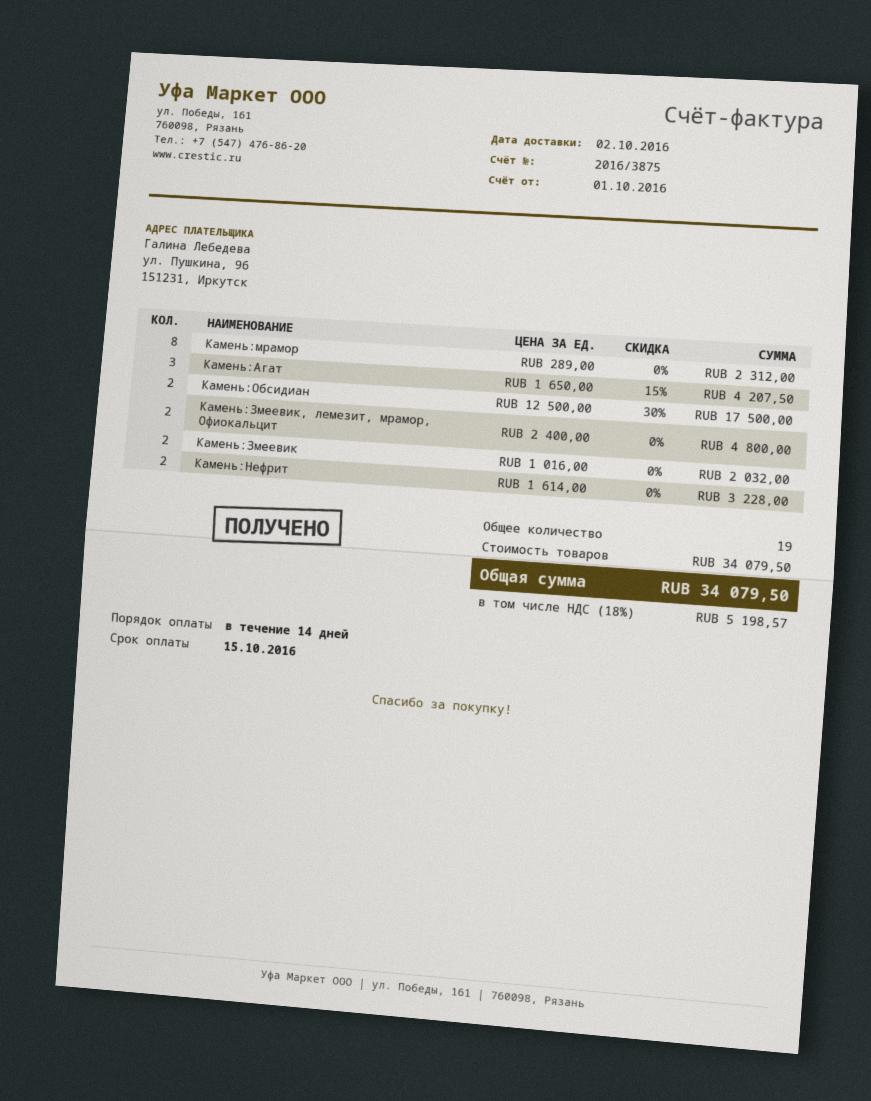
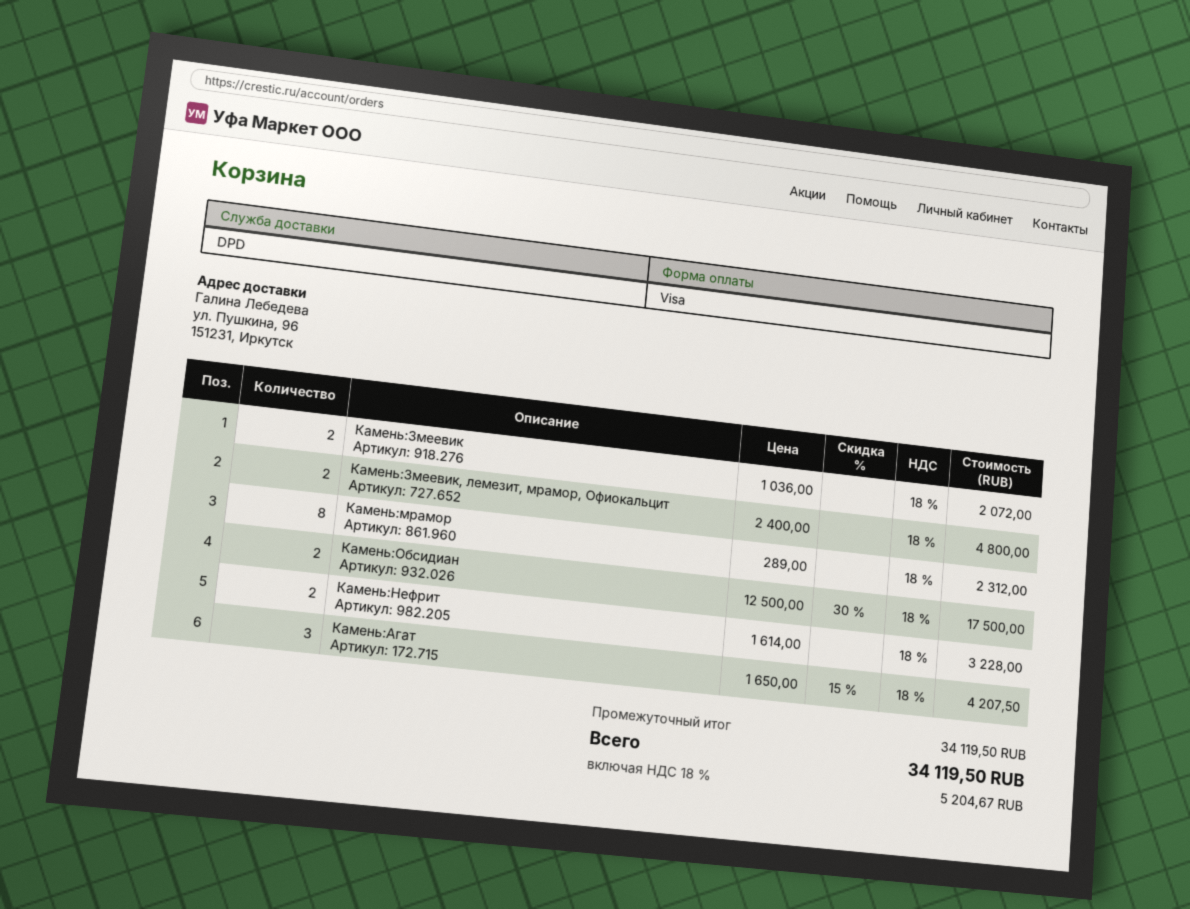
Камень:Змеевик: 2 x 1016.00 = 2032.00 -> 2 x 1036.00 = 2072.00
subtotal: 34079.50 -> 34119.50
tax: 18% = 5198.57 -> 18% = 5204.67
total: 34079.50 -> 34119.50

